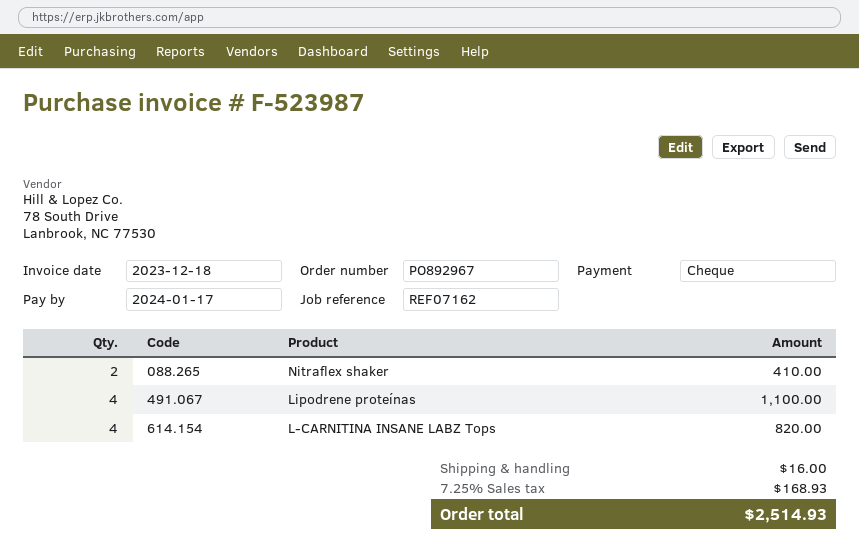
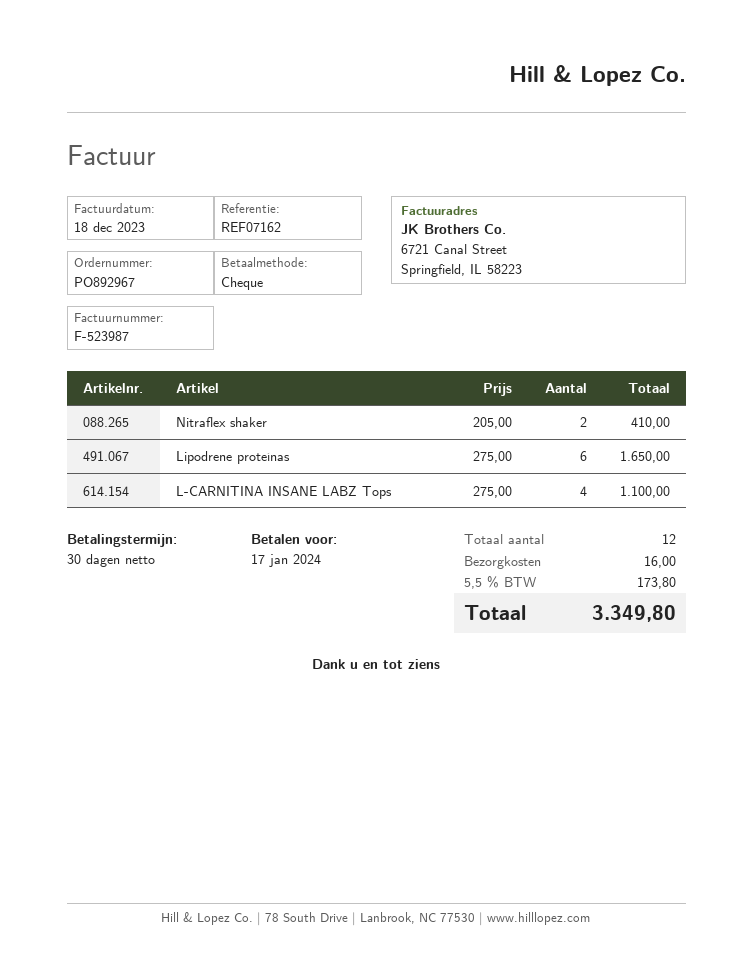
Lipodrene proteínas: 4 for 1100.00 -> 6 for 1650.00
L-CARNITINA INSANE LABZ Tops: 4 for 820.00 -> 4 for 1100.00
tax: 7.25% = 168.93 -> 5.5% = 173.80
total: 2514.93 -> 3349.80

